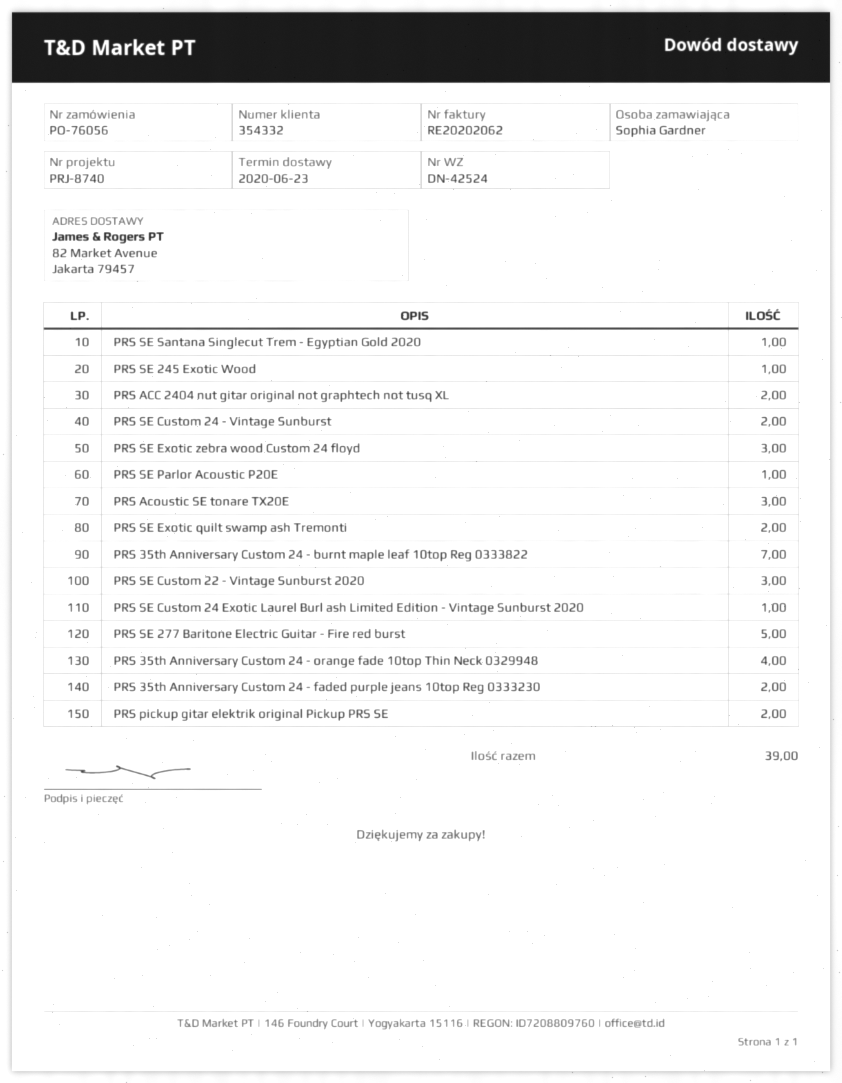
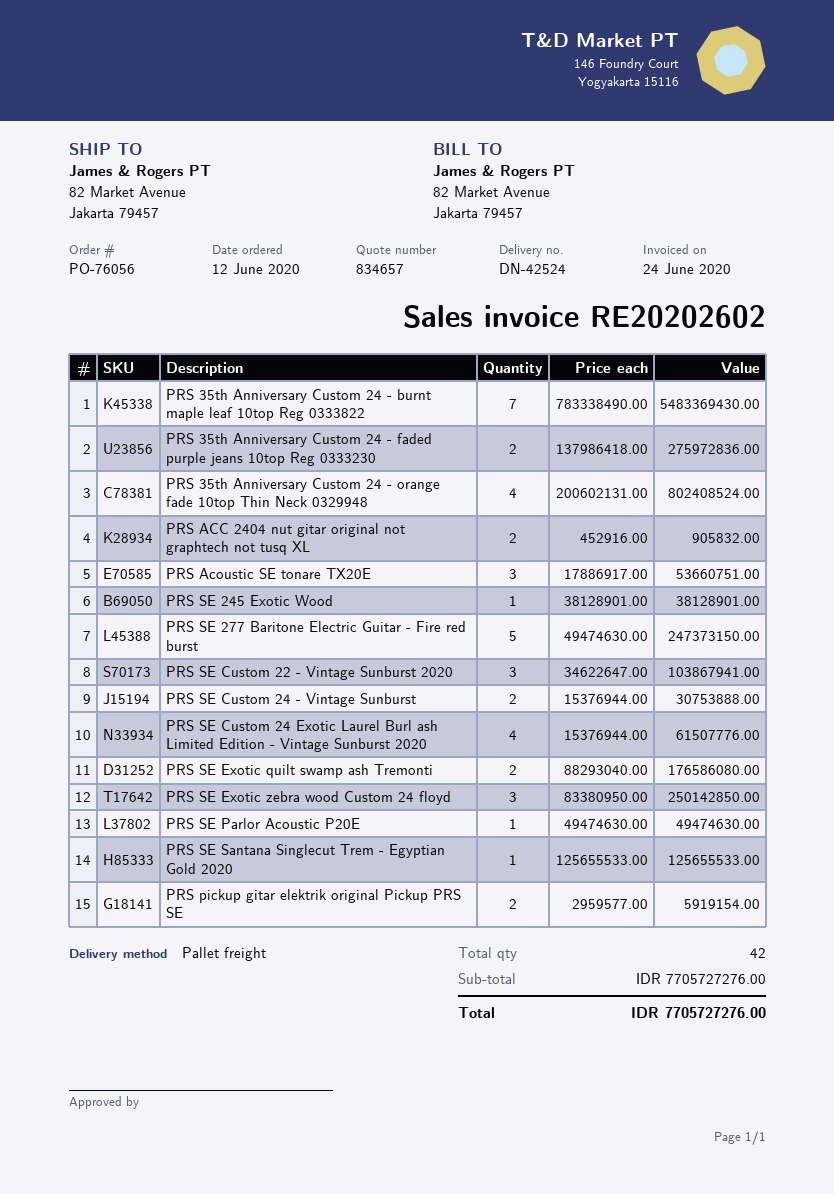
invoice number: RE20202062 -> RE20202602
PRS SE Custom 24 Exotic Laurel Burl ash Limited Edition - Vintage Sunburst 2020: 1 -> 4
total quantity: 39 -> 42

